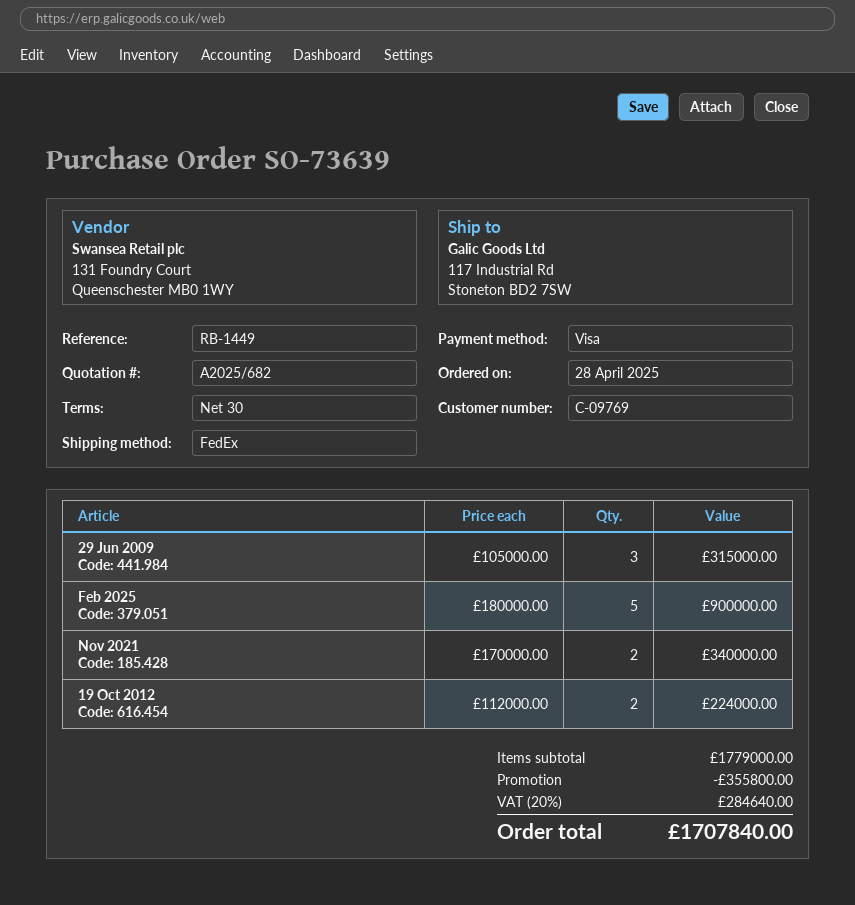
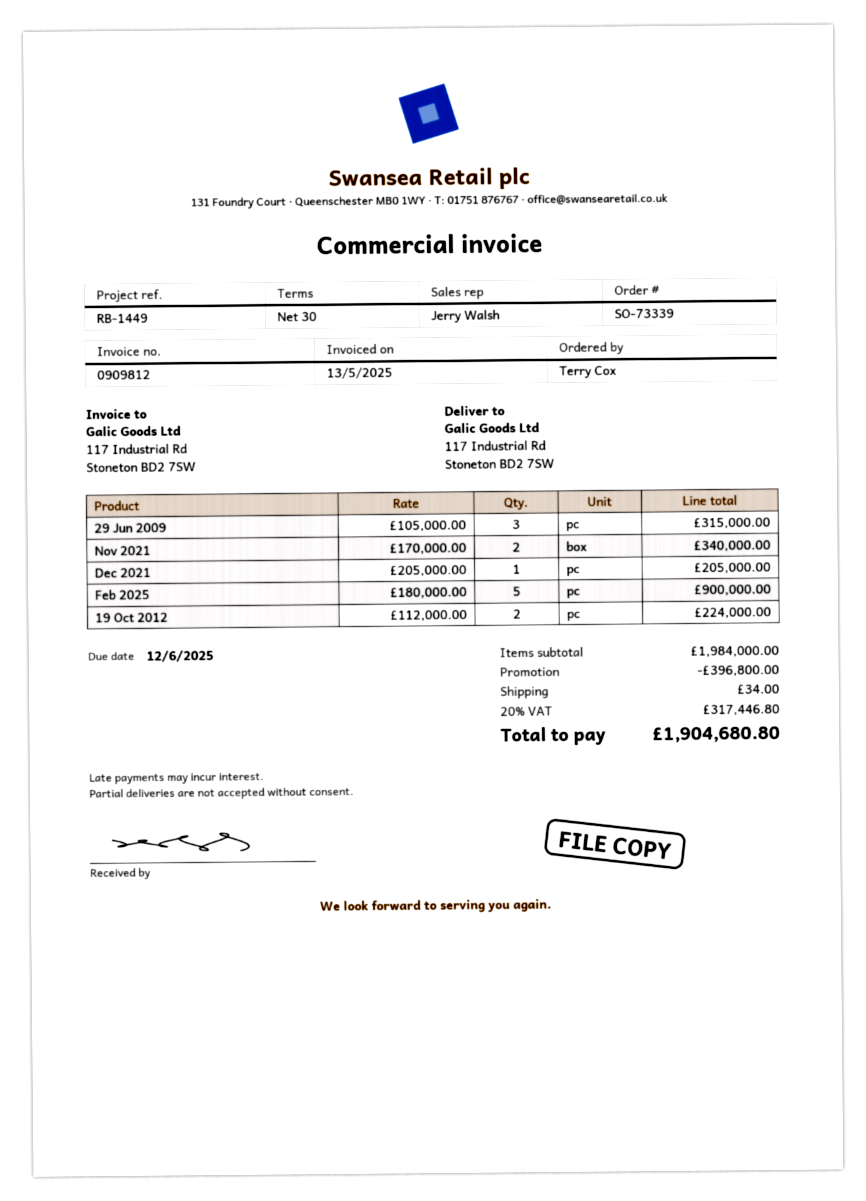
order number: SO-73639 -> SO-73339
Dec 2021: none -> 1 x 205000.00 = 205000.00
subtotal: 1779000.00 -> 1984000.00
discount: 355800.00 -> 396800.00
shipping: none -> 34.00
tax: 20% = 284640.00 -> 20% = 317446.80
total: 1707840.00 -> 1904680.80

